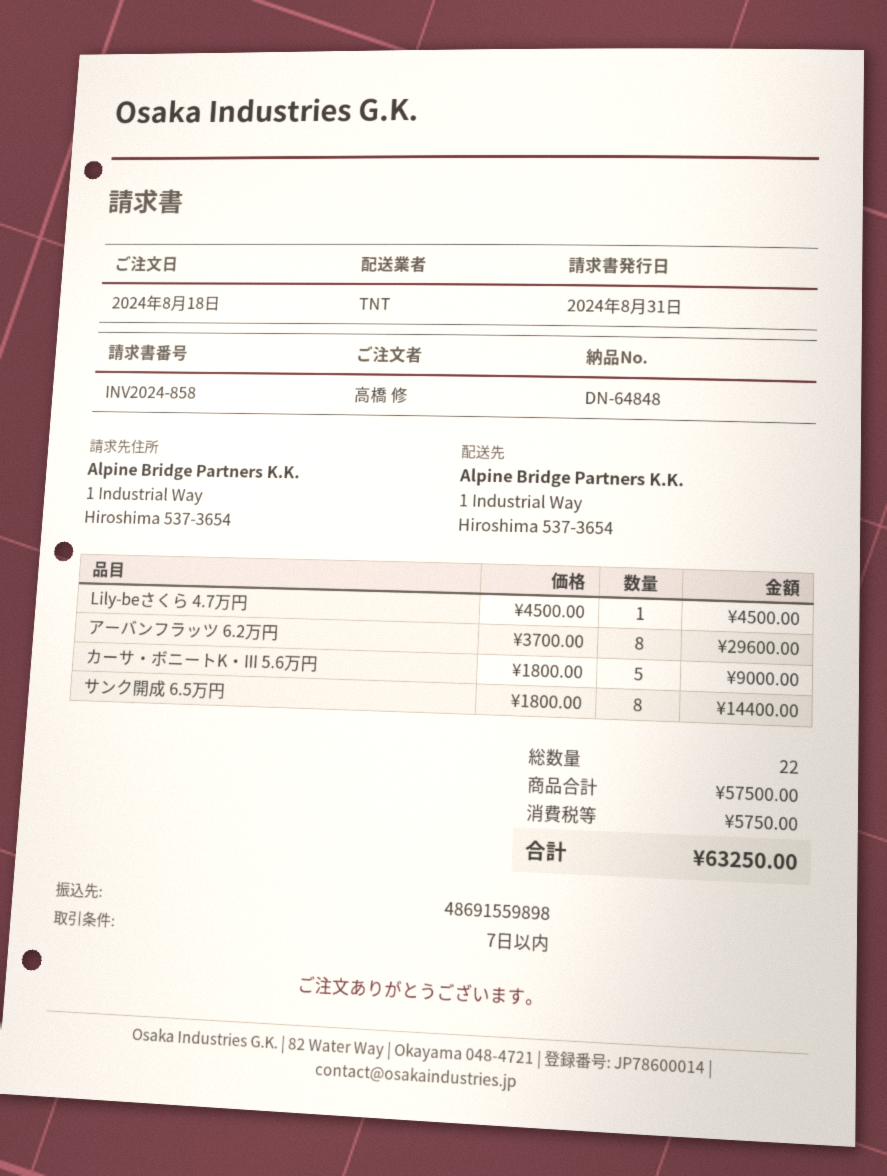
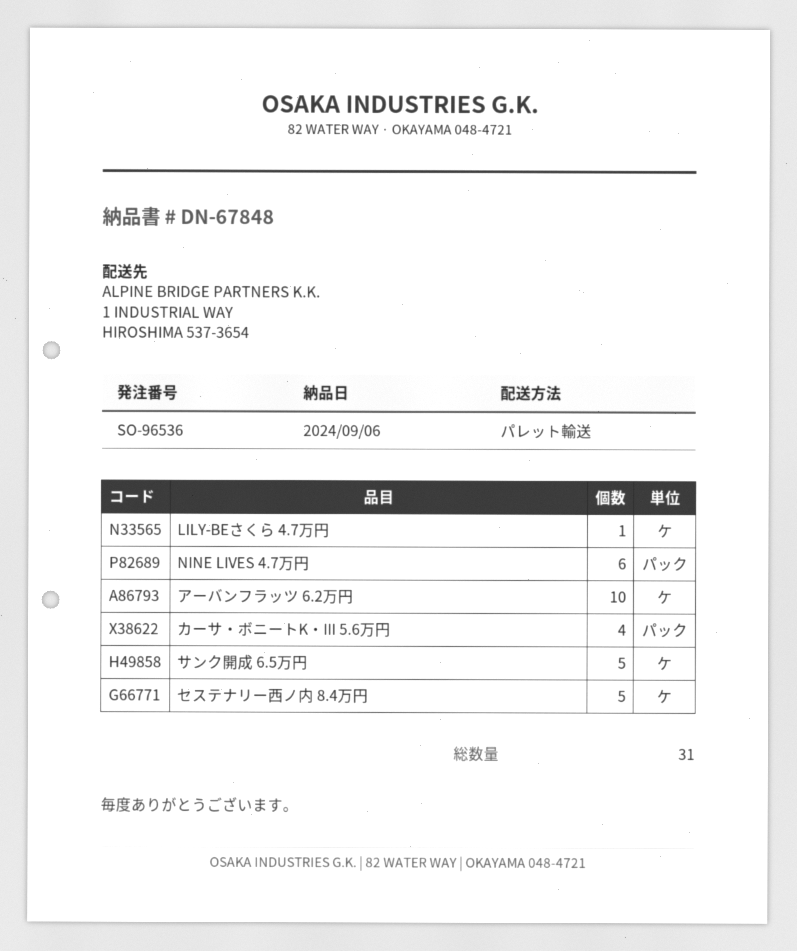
delivery note number: DN-64848 -> DN-67848
shipping method: TNT -> pallet freight
アーバンフラッツ 6.2万円: 8 -> 10
カーサ・ボニートK・III 5.6万円: 5 -> 4
サンク開成 6.5万円: 8 -> 5
NINE LIVES 4.7万円: none -> 6
セステナリー西ノ内 8.4万円: none -> 5
total quantity: 22 -> 31

